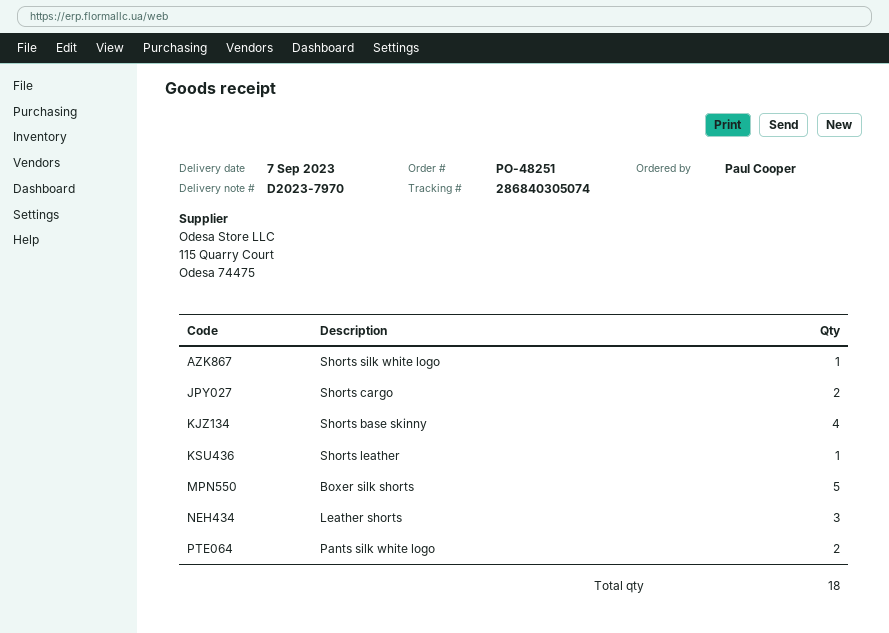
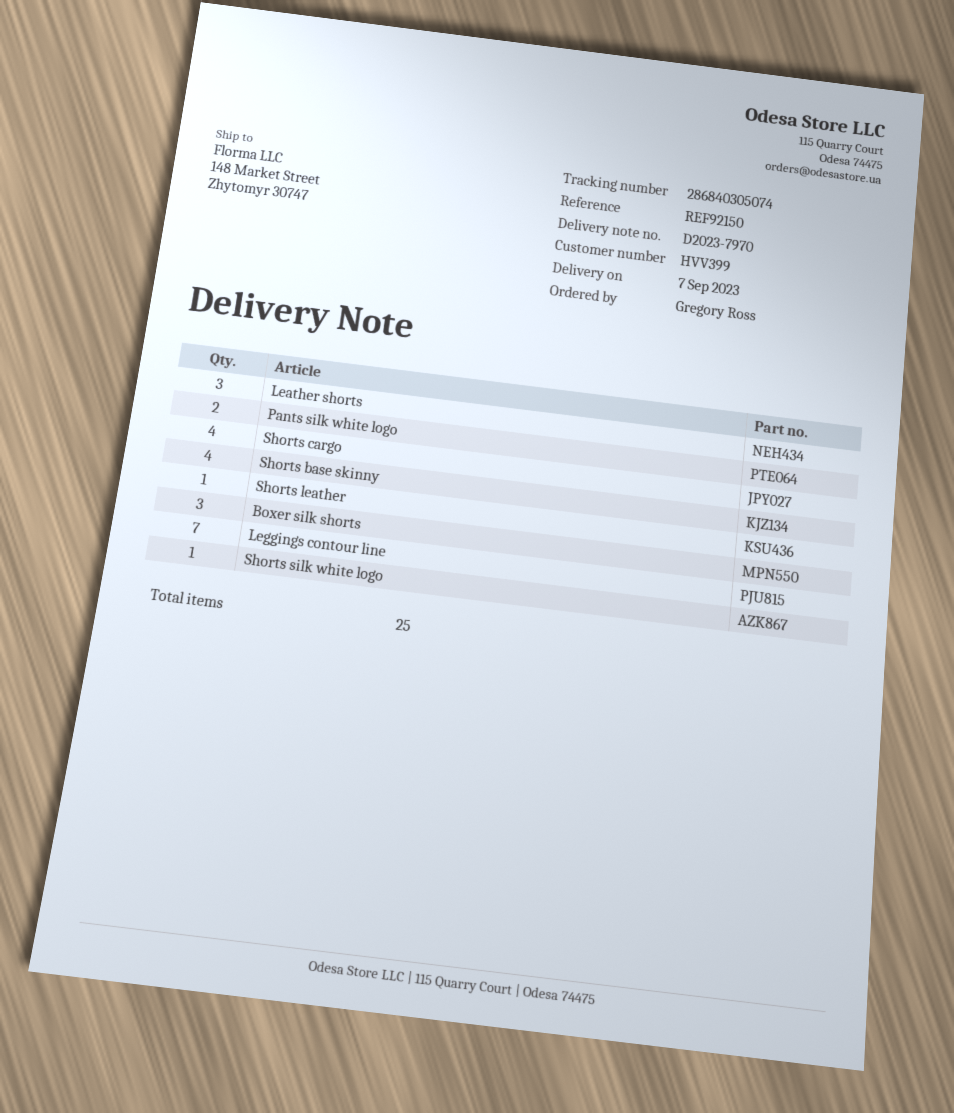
ordered by: Paul Cooper -> Gregory Ross
Shorts cargo: 2 -> 4
Boxer silk shorts: 5 -> 3
Leggings contour line: none -> 7
total quantity: 18 -> 25

